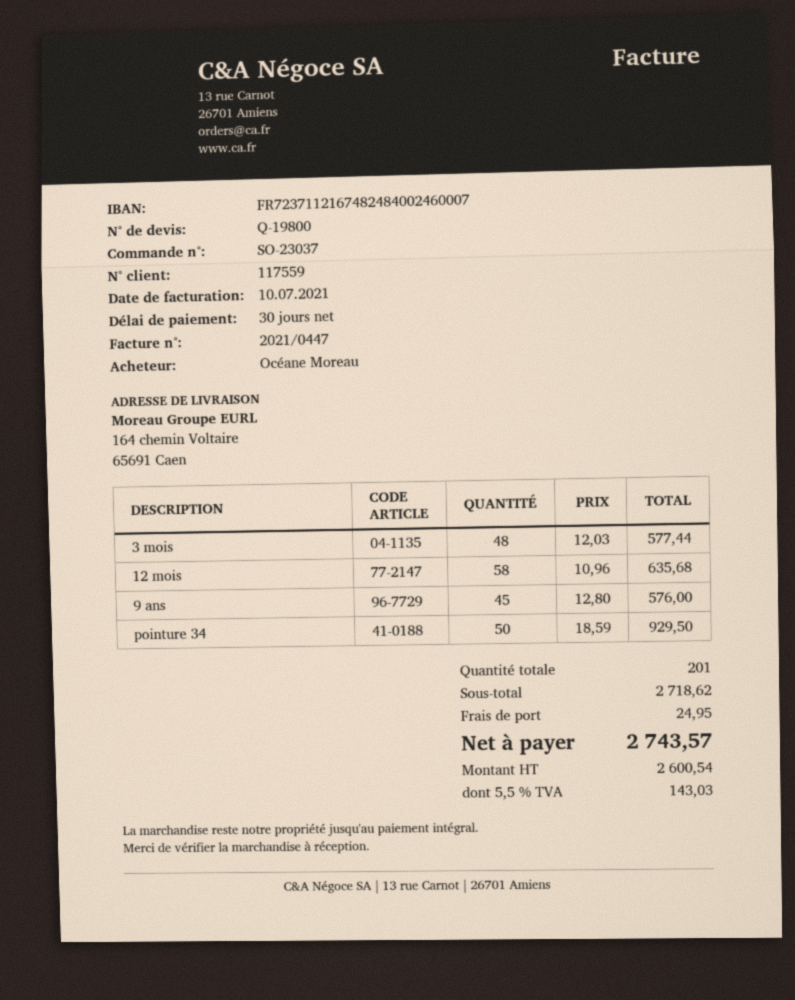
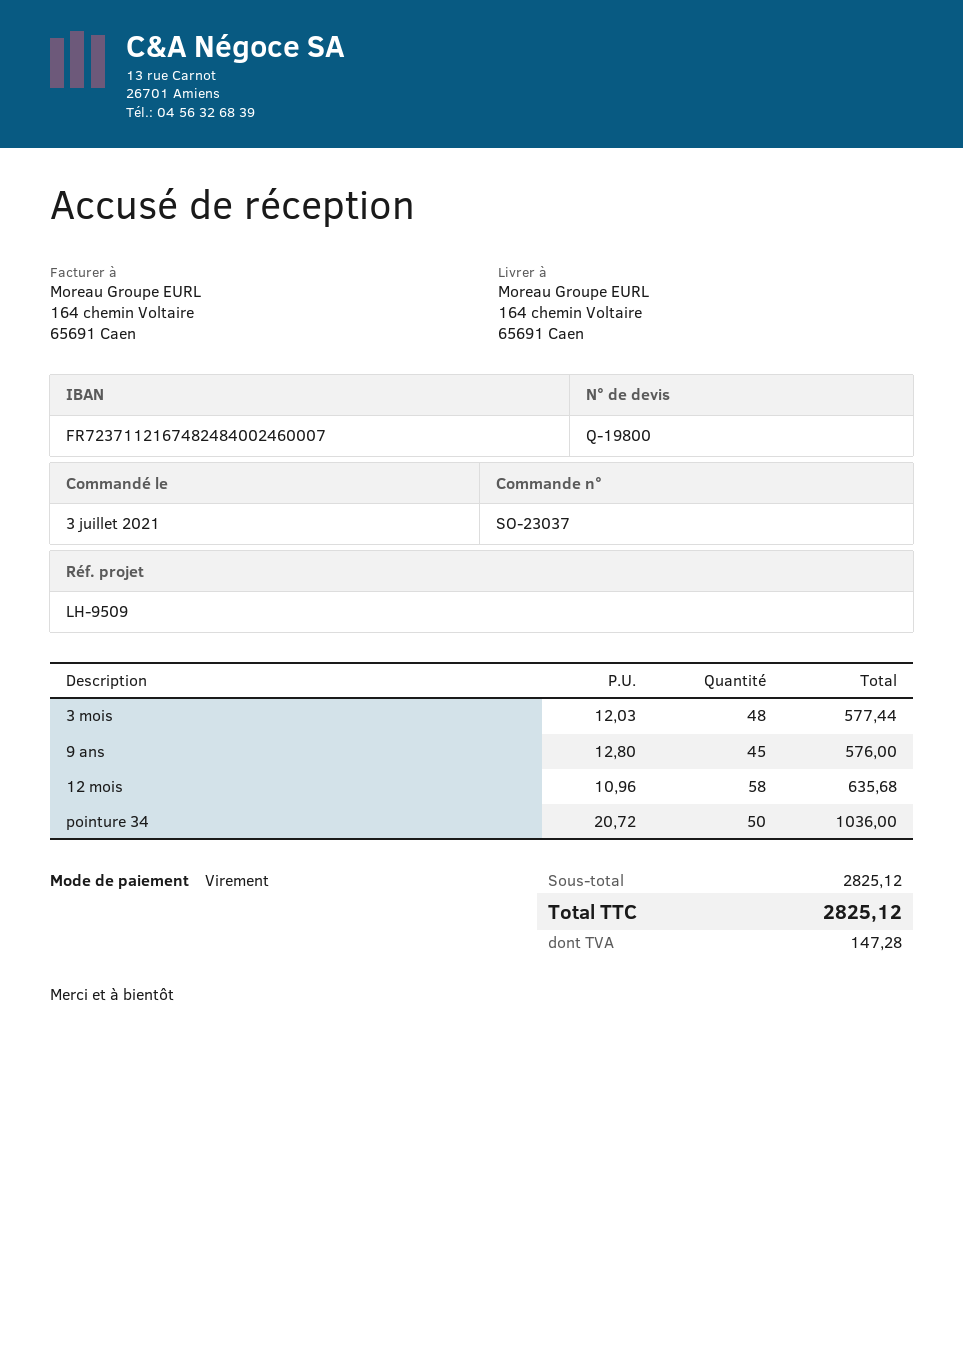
pointure 34: 50 x 18.59 = 929.50 -> 50 x 20.72 = 1036.00
subtotal: 2718.62 -> 2825.12
shipping: 24.95 -> none
tax: 143.03 -> 147.28
total: 2743.57 -> 2825.12

